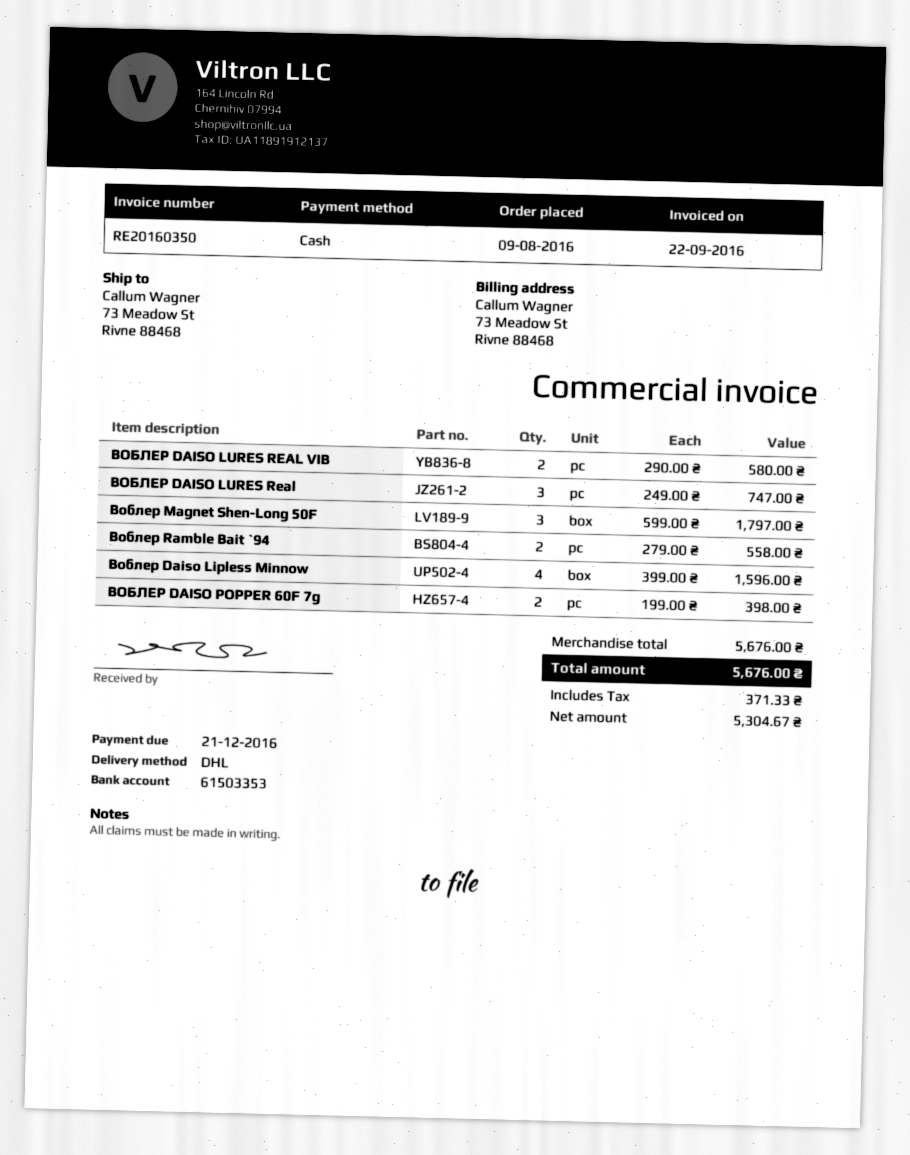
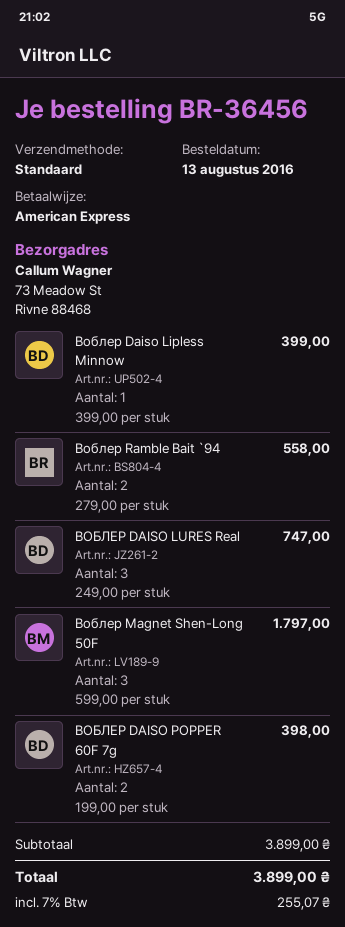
order date: 2016-08-09 -> 2016-08-13
payment method: cash -> American Express
shipping method: DHL -> standard
ВОБЛЕР DAISO LURES REAL VIB: 2 x 290.00 = 580.00 -> none
Воблер Daiso Lipless Minnow: 4 x 399.00 = 1596.00 -> 1 x 399.00 = 399.00
subtotal: 5676.00 -> 3899.00
tax: 371.33 -> 255.07
total: 5676.00 -> 3899.00

